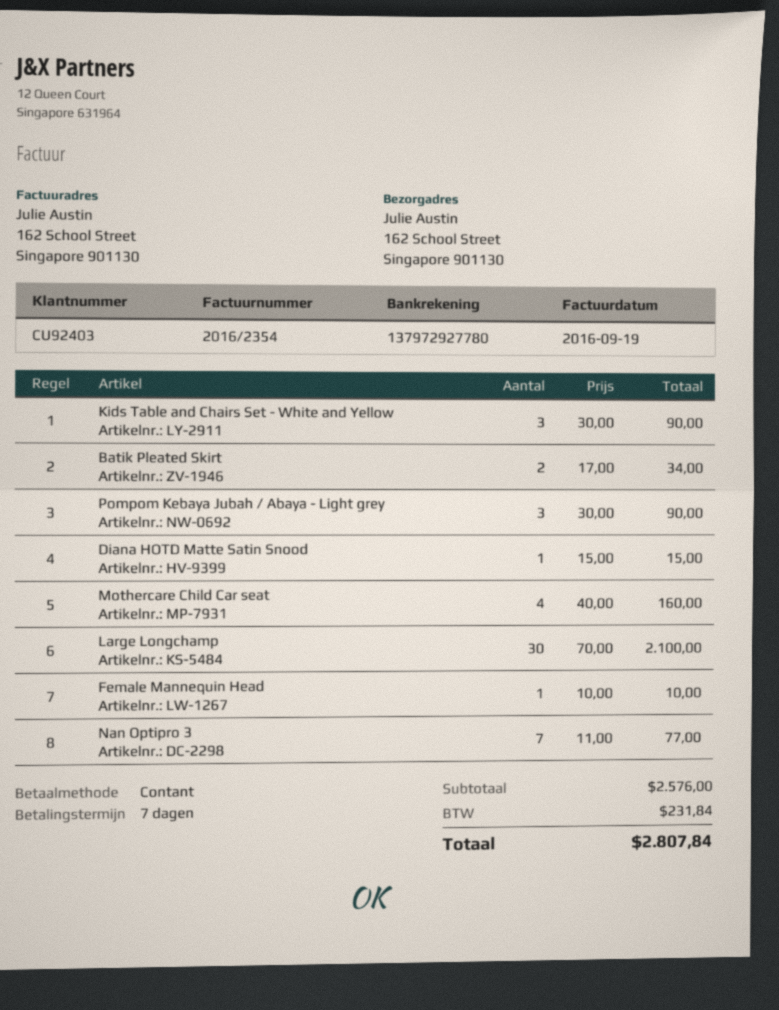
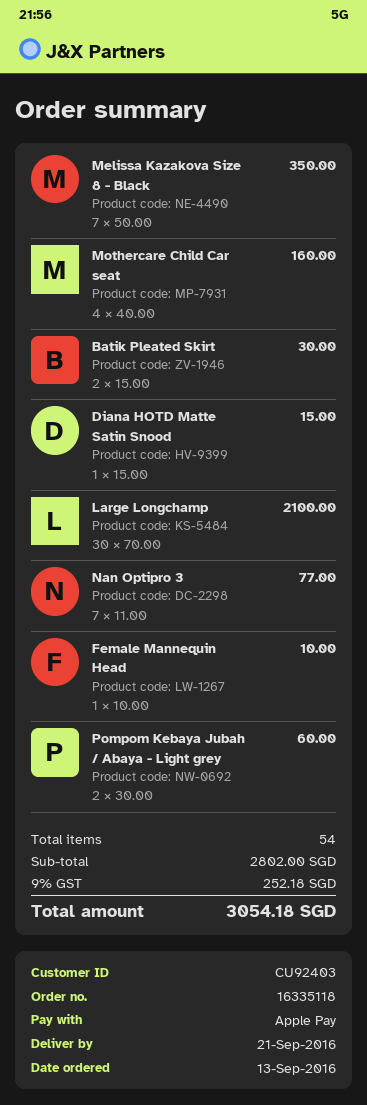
payment method: cash -> Apple Pay
Kids Table and Chairs Set - White and Yellow: 3 x 30.00 = 90.00 -> none
Batik Pleated Skirt: 2 x 17.00 = 34.00 -> 2 x 15.00 = 30.00
Pompom Kebaya Jubah / Abaya - Light grey: 3 x 30.00 = 90.00 -> 2 x 30.00 = 60.00
Melissa Kazakova Size 8 - Black: none -> 7 x 50.00 = 350.00
subtotal: 2576.00 -> 2802.00
tax: 231.84 -> 252.18
total: 2807.84 -> 3054.18

